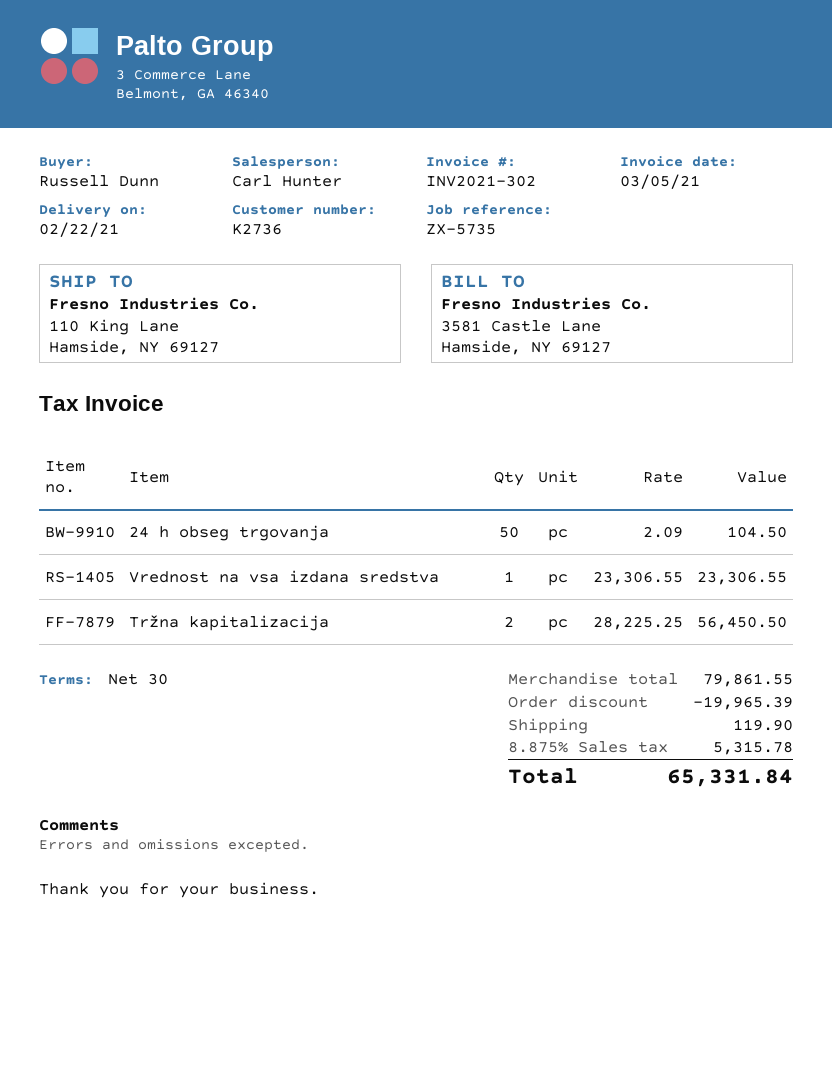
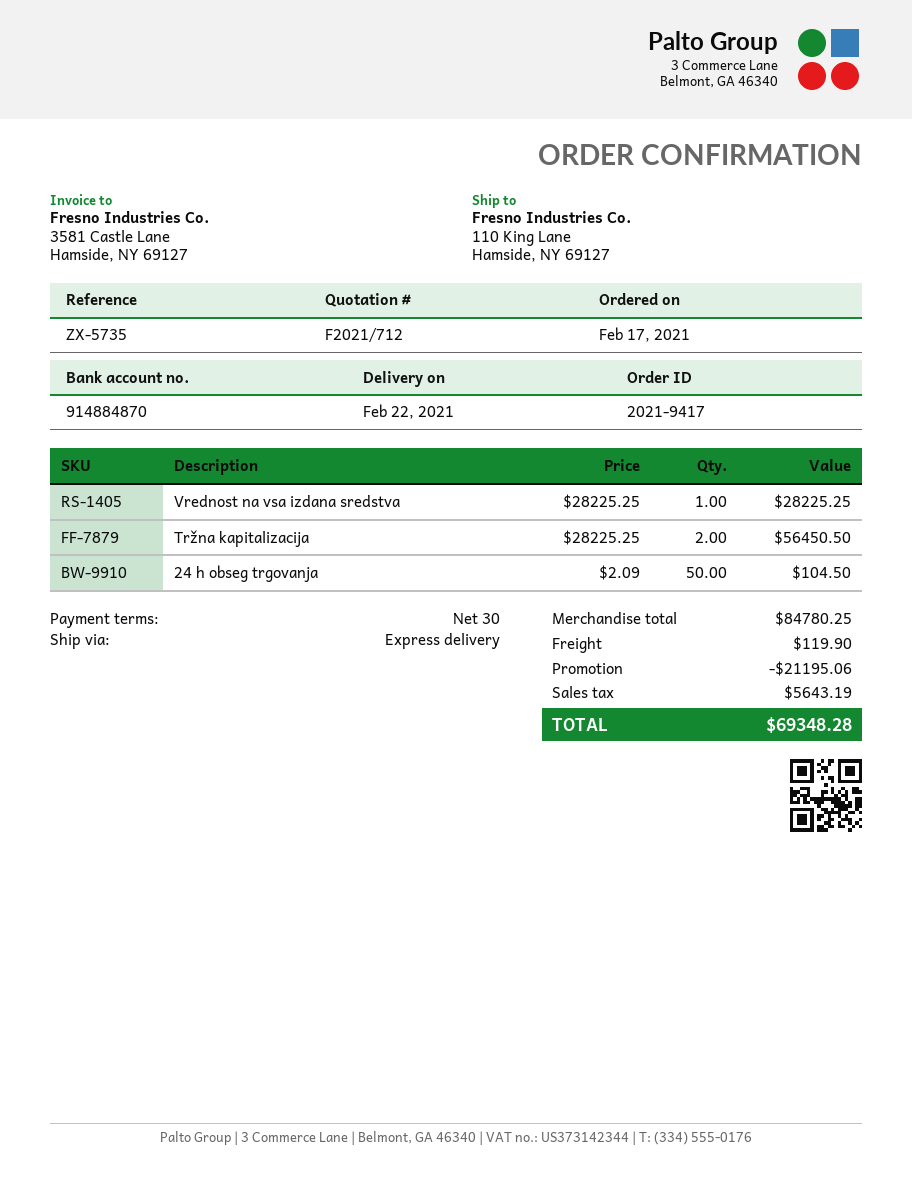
Vrednost na vsa izdana sredstva: 1 x 23306.55 = 23306.55 -> 1 x 28225.25 = 28225.25
subtotal: 79861.55 -> 84780.25
discount: 19965.39 -> 21195.06
tax: 5315.78 -> 5643.19
total: 65331.84 -> 69348.28

